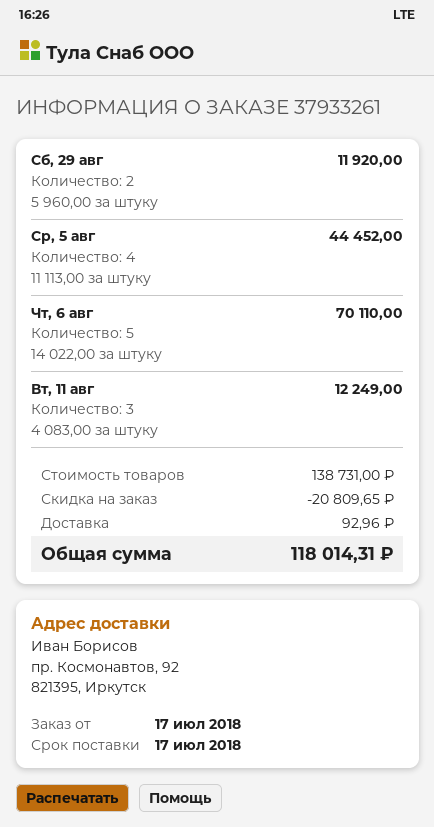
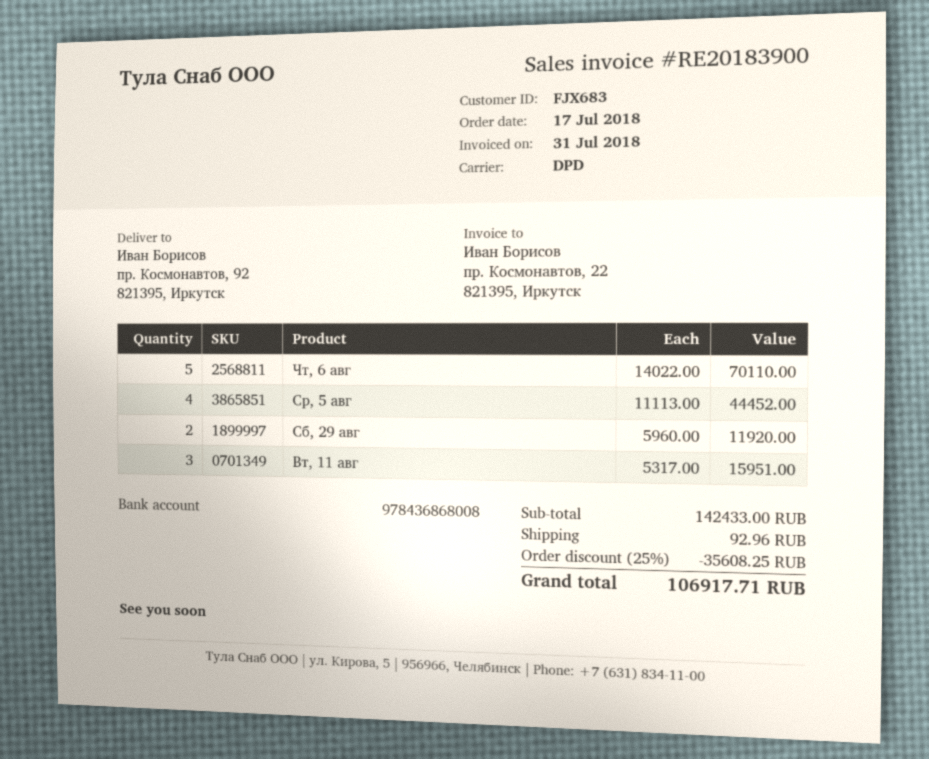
Вт, 11 авг: 3 x 4083.00 = 12249.00 -> 3 x 5317.00 = 15951.00
subtotal: 138731.00 -> 142433.00
discount: 20809.65 -> 35608.25
total: 118014.31 -> 106917.71

